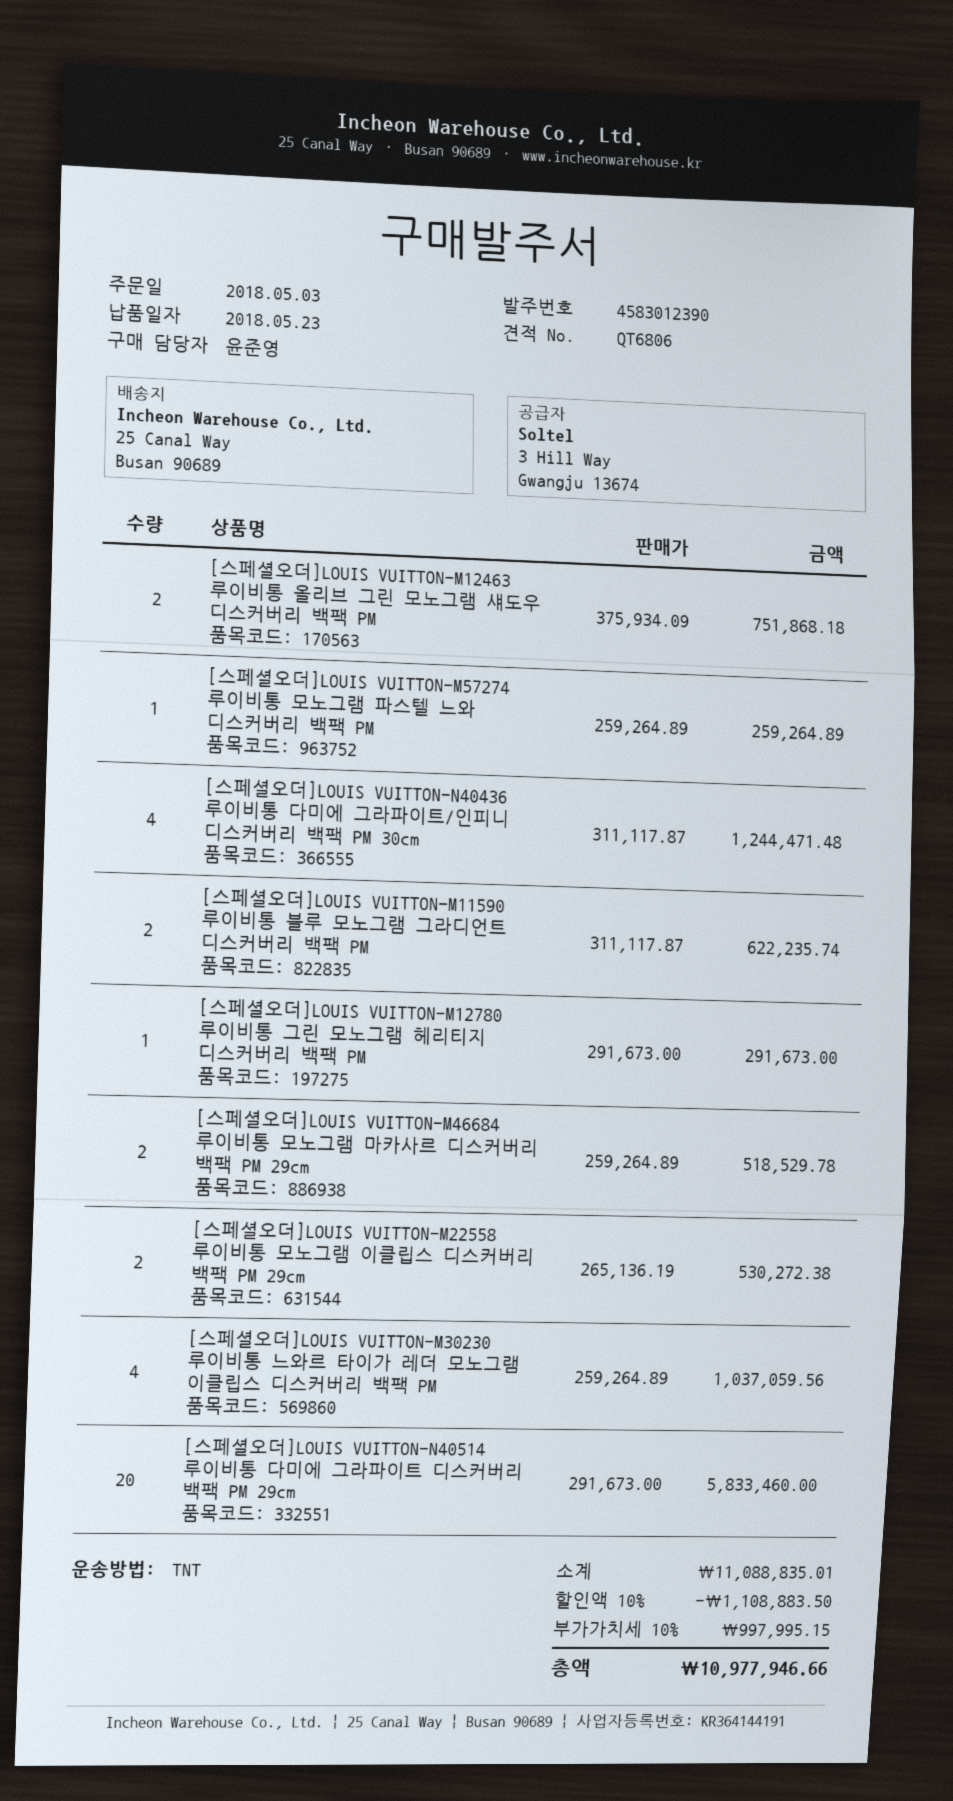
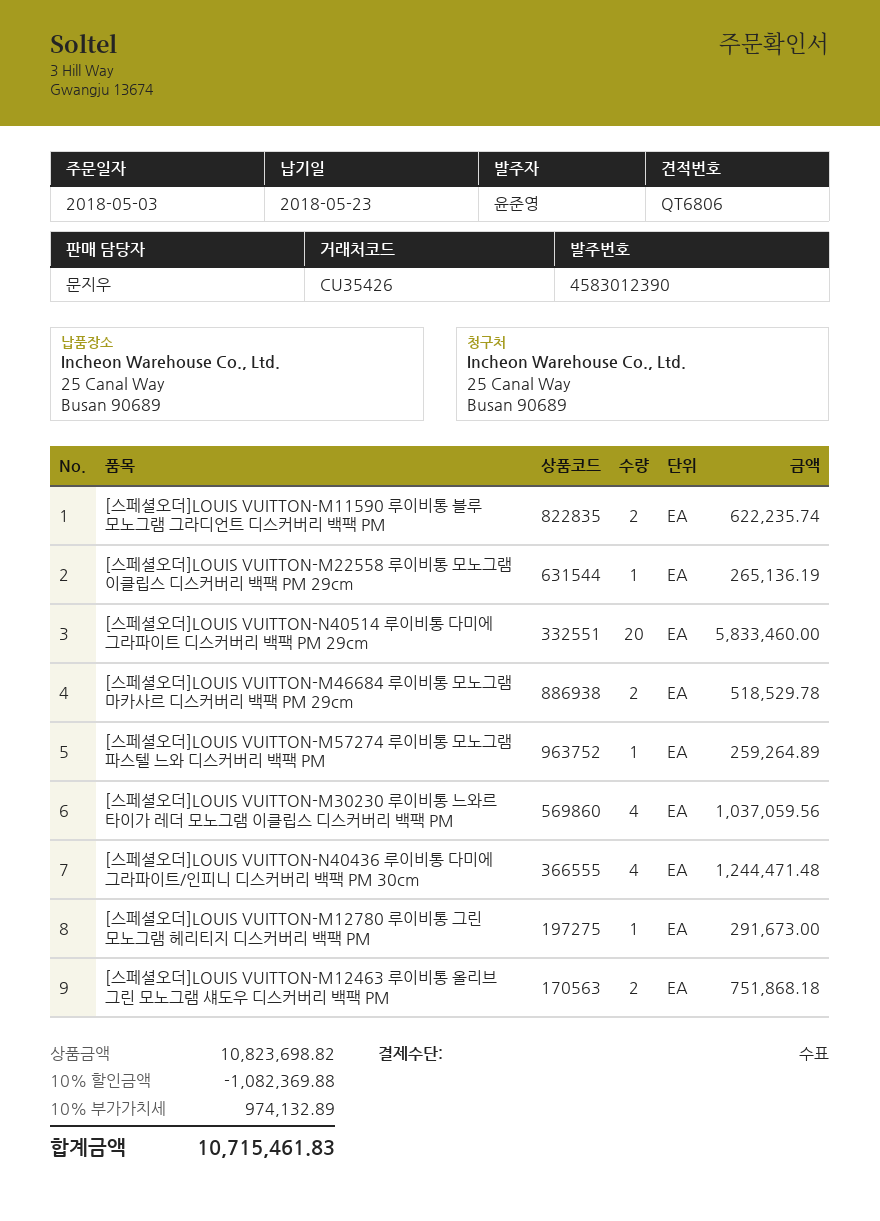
[스페셜오더]LOUIS VUITTON-M22558 루이비통 모노그램 이클립스 디스커버리 백팩 PM 29cm: 2 for 530272.38 -> 1 for 265136.19
subtotal: 11088835.01 -> 10823698.82
discount: 10% = 1108883.50 -> 10% = 1082369.88
tax: 10% = 997995.15 -> 10% = 974132.89
total: 10977946.66 -> 10715461.83

